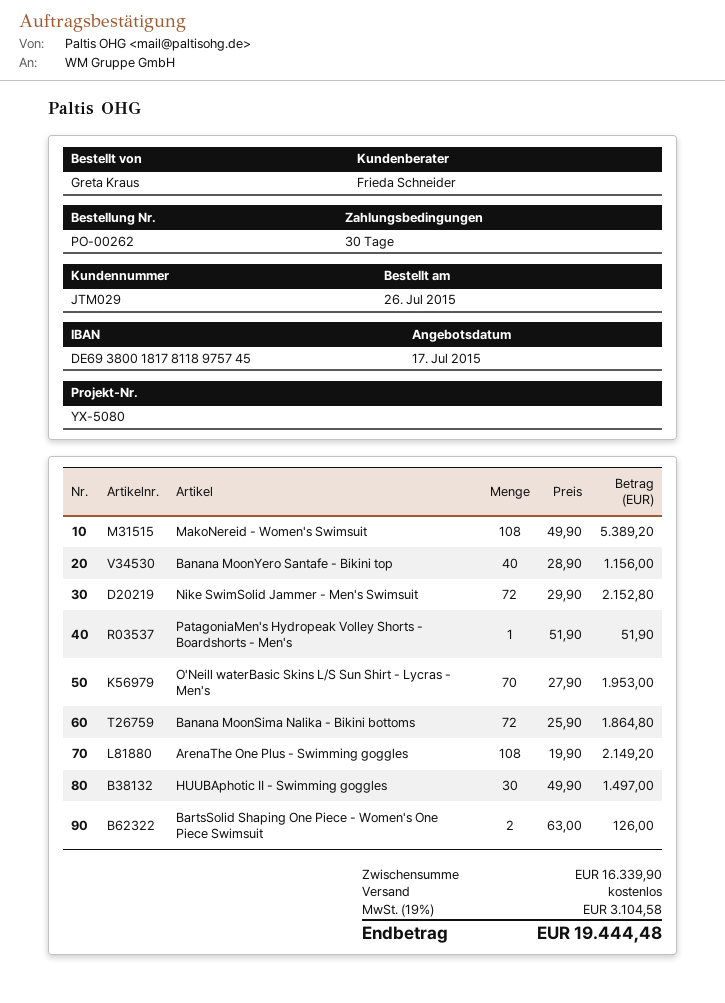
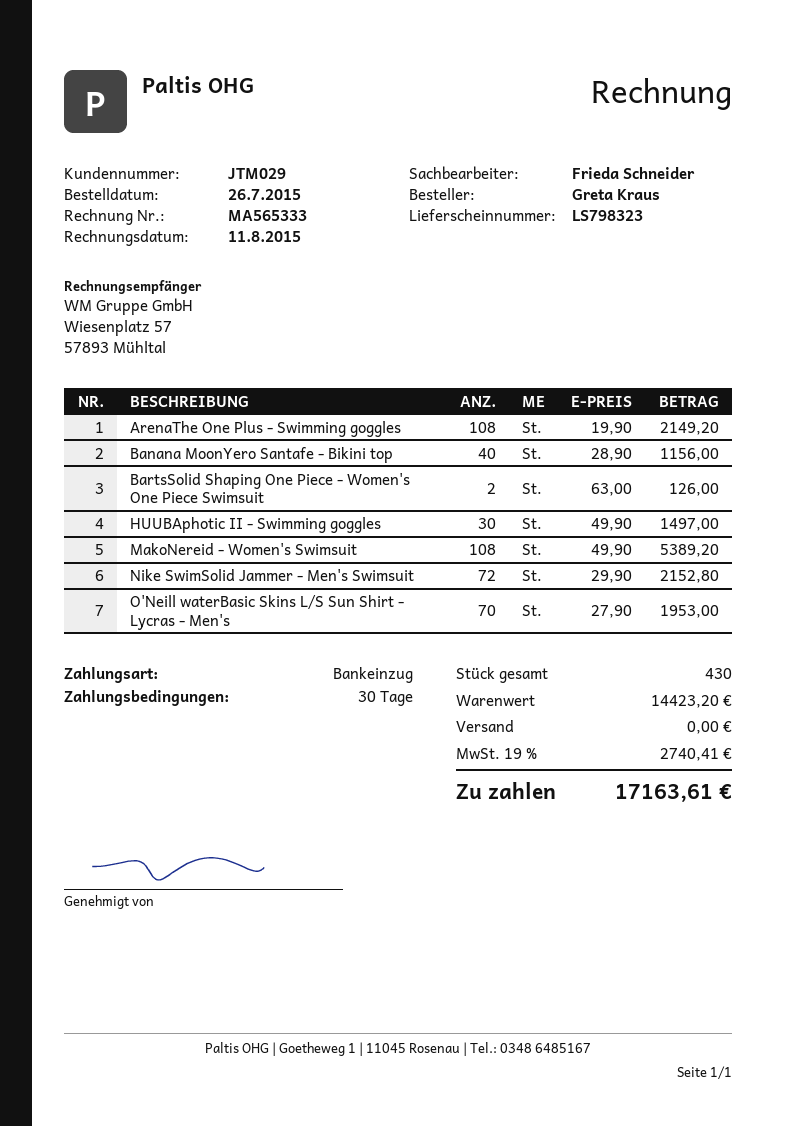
PatagoniaMen's Hydropeak Volley Shorts - Boardshorts - Men's: 1 x 51.90 = 51.90 -> none
Banana MoonSima Nalika - Bikini bottoms: 72 x 25.90 = 1864.80 -> none
subtotal: 16339.90 -> 14423.20
tax: 19% = 3104.58 -> 19% = 2740.41
total: 19444.48 -> 17163.61

